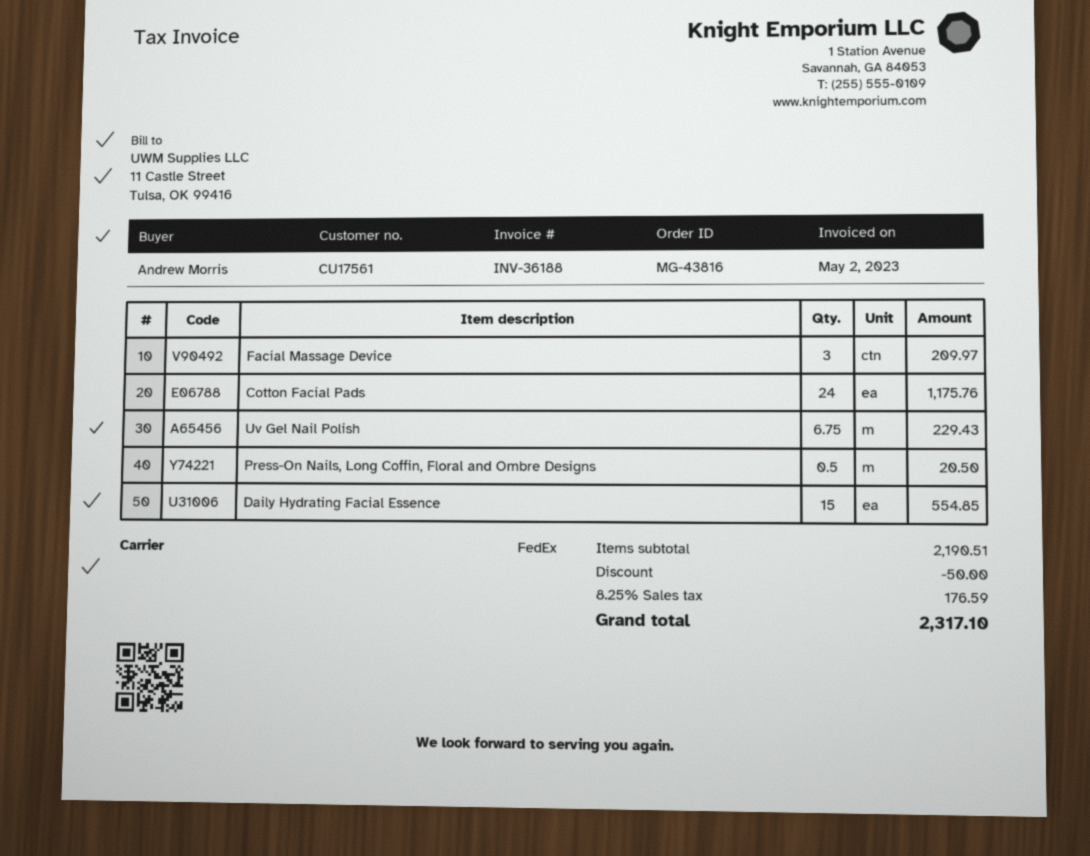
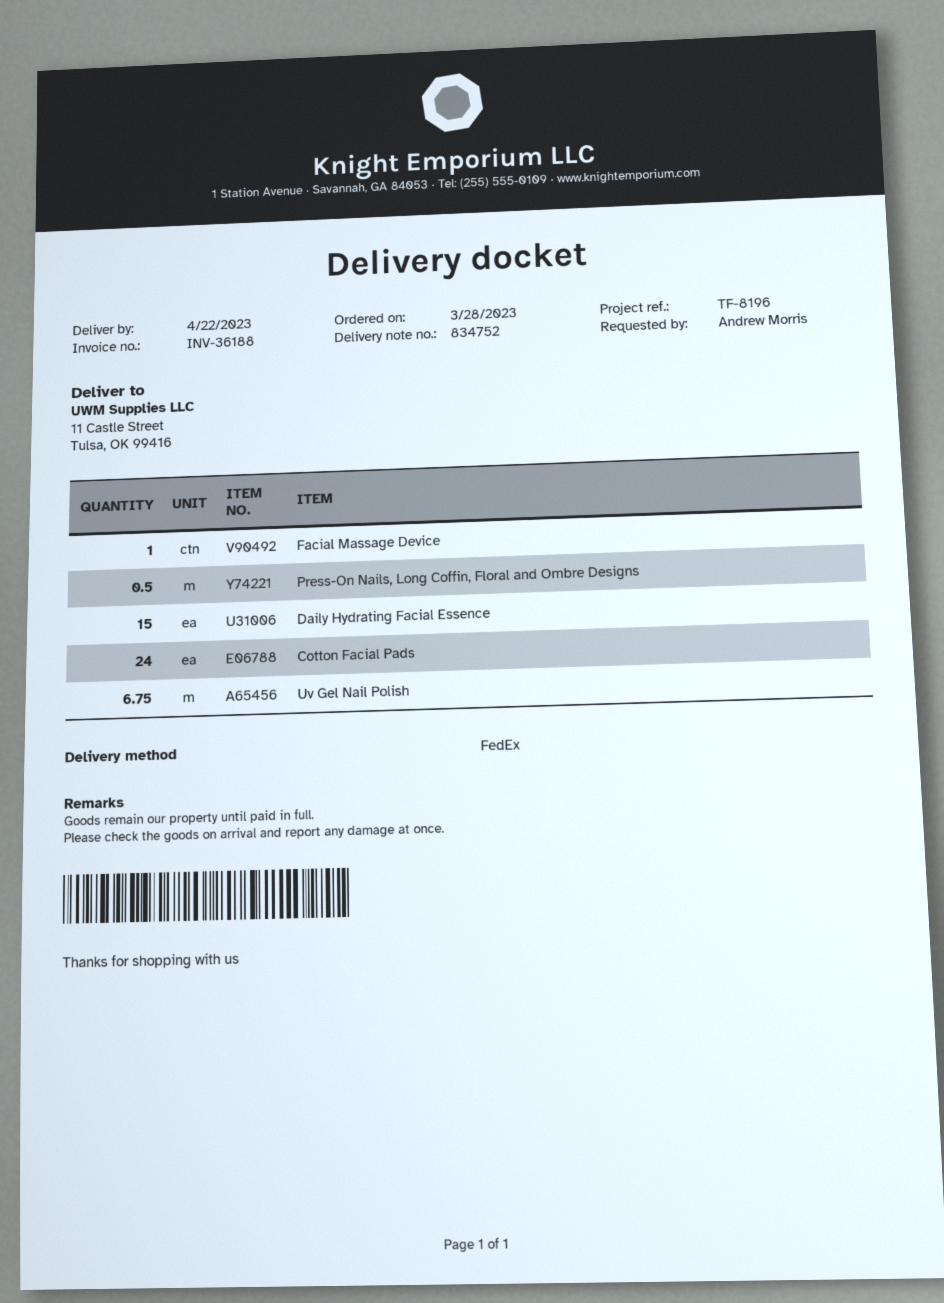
Facial Massage Device: 3 -> 1

